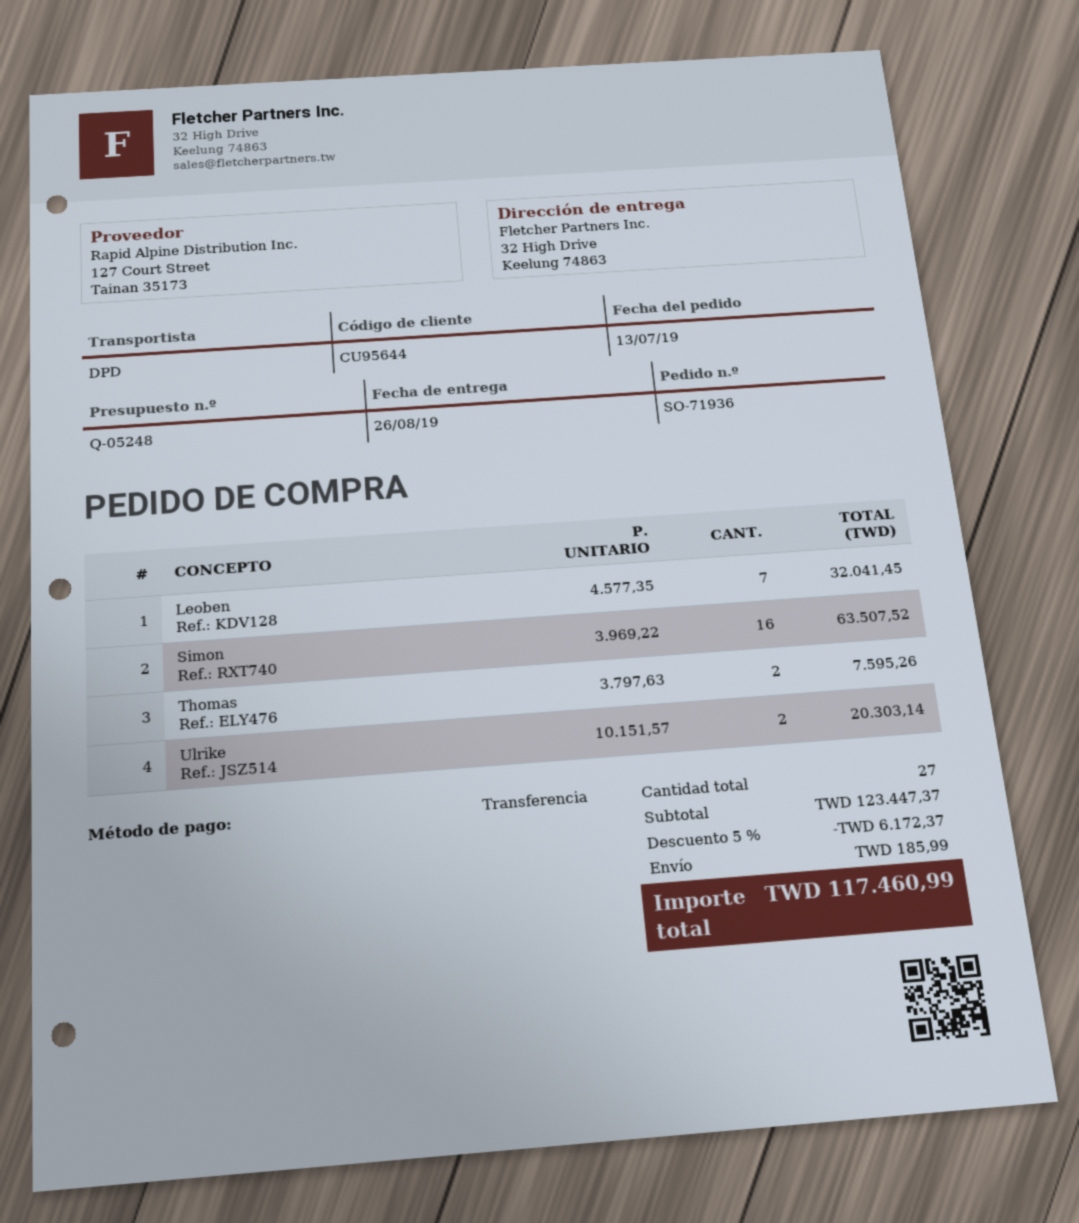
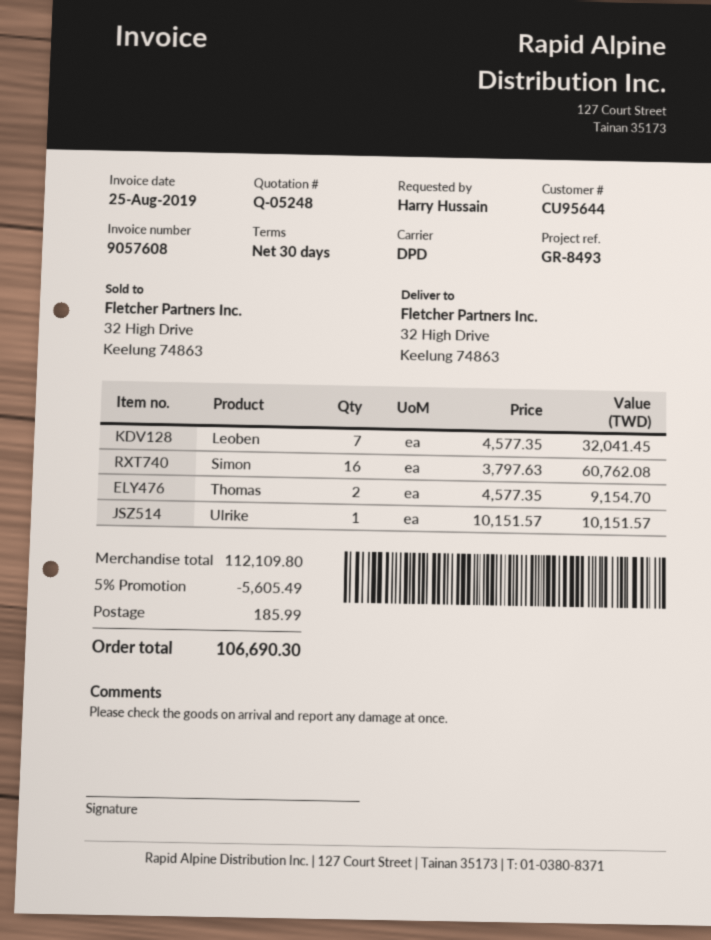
Simon: 16 x 3969.22 = 63507.52 -> 16 x 3797.63 = 60762.08
Thomas: 2 x 3797.63 = 7595.26 -> 2 x 4577.35 = 9154.70
Ulrike: 2 x 10151.57 = 20303.14 -> 1 x 10151.57 = 10151.57
subtotal: 123447.37 -> 112109.80
discount: 5% = 6172.37 -> 5% = 5605.49
total: 117460.99 -> 106690.30

